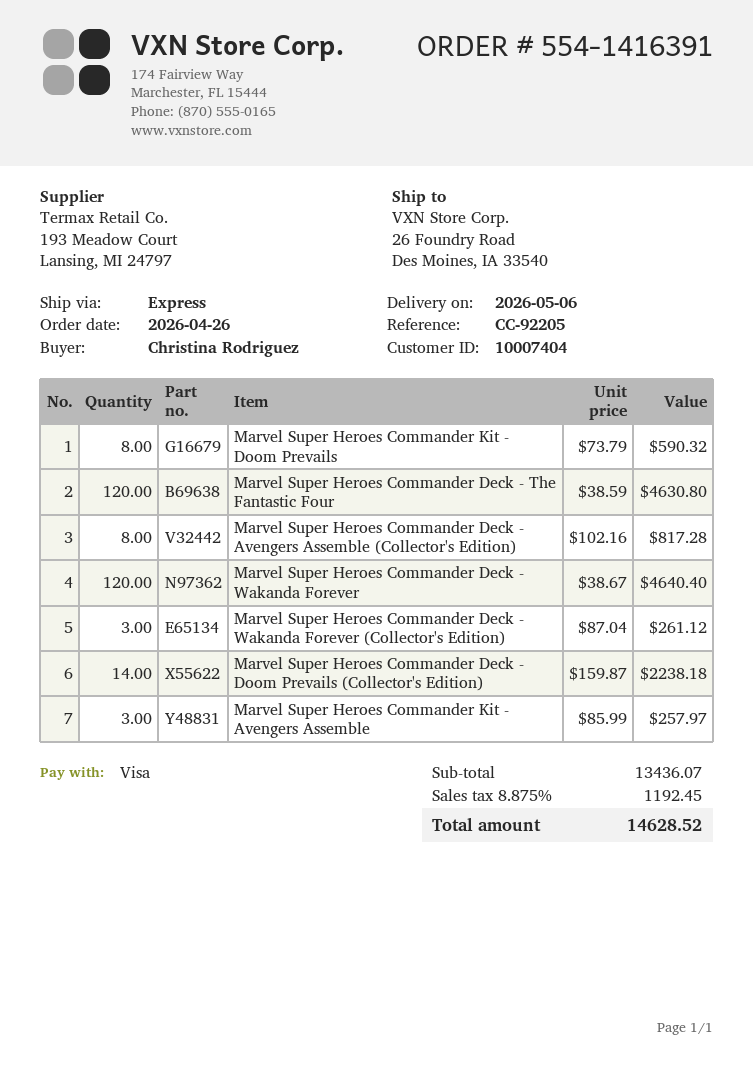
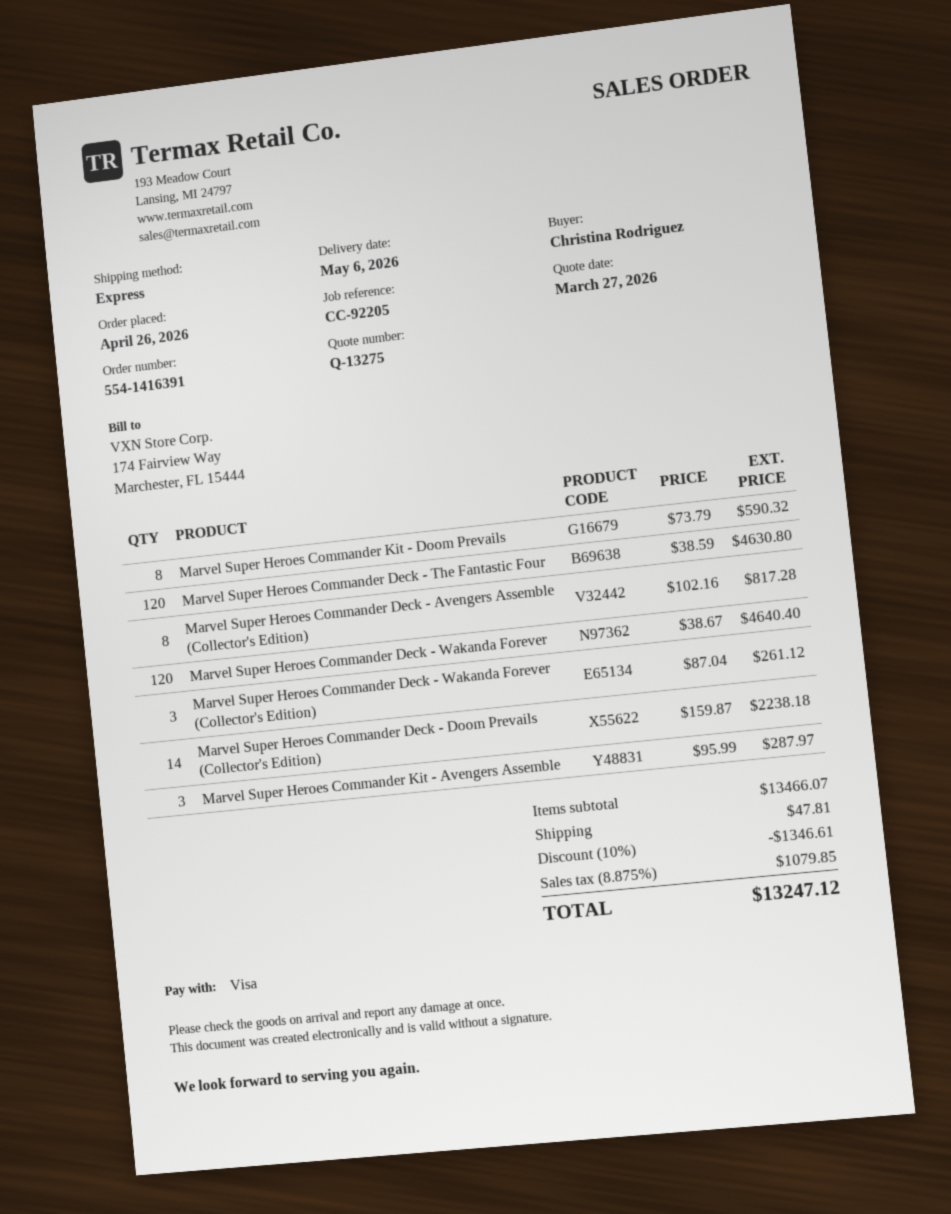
Marvel Super Heroes Commander Kit - Avengers Assemble: 3 x 85.99 = 257.97 -> 3 x 95.99 = 287.97
subtotal: 13436.07 -> 13466.07
discount: none -> 10% = 1346.61
shipping: none -> 47.81
tax: 8.875% = 1192.45 -> 8.875% = 1079.85
total: 14628.52 -> 13247.12

